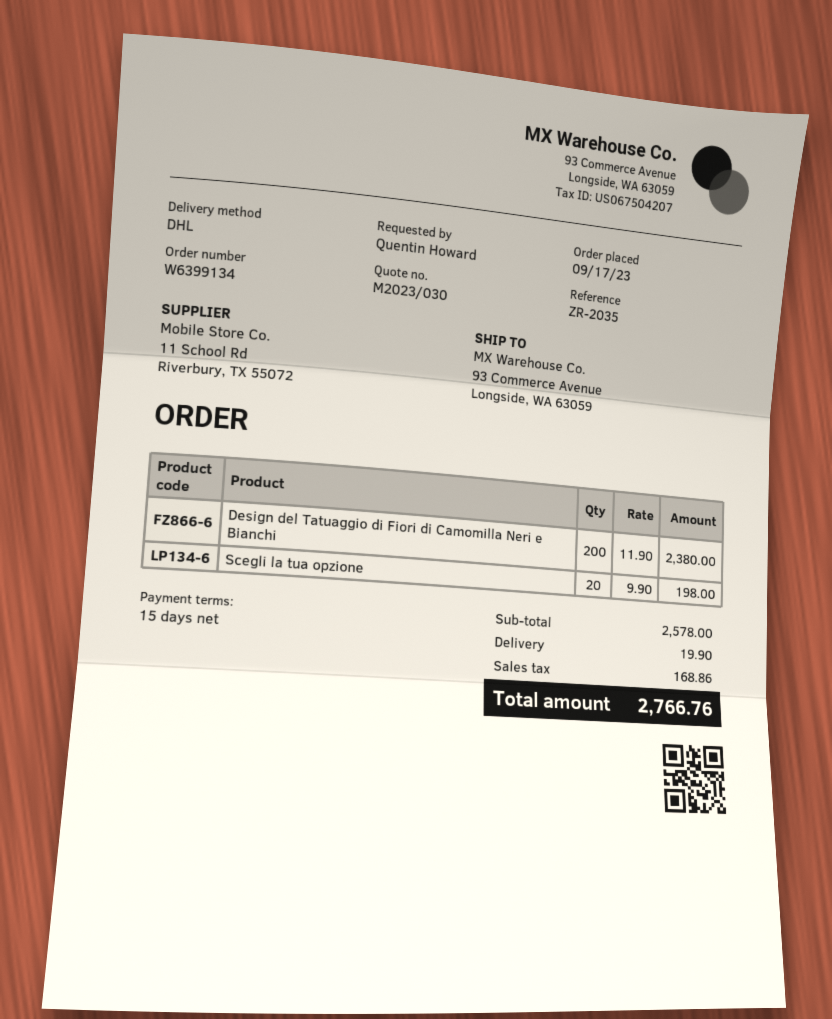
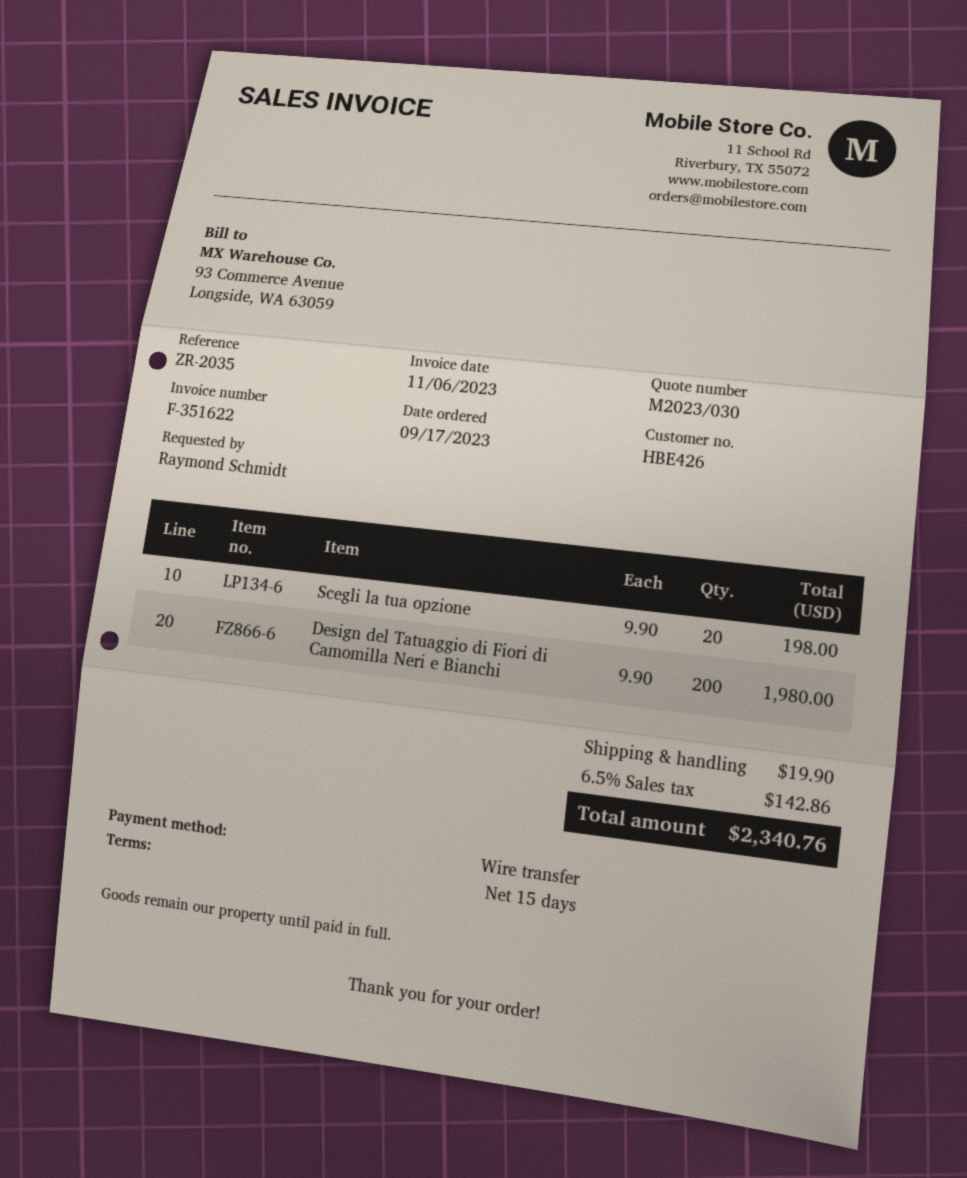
ordered by: Quentin Howard -> Raymond Schmidt
Design del Tatuaggio di Fiori di Camomilla Neri e Bianchi: 200 x 11.90 = 2380.00 -> 200 x 9.90 = 1980.00
tax: 168.86 -> 142.86
total: 2766.76 -> 2340.76

